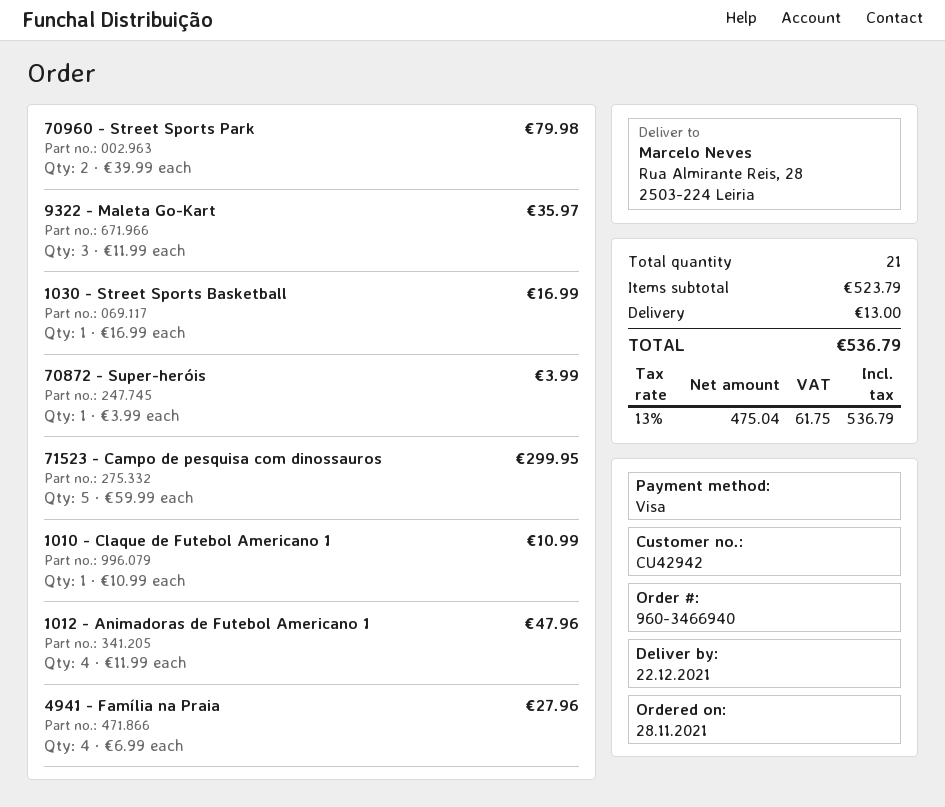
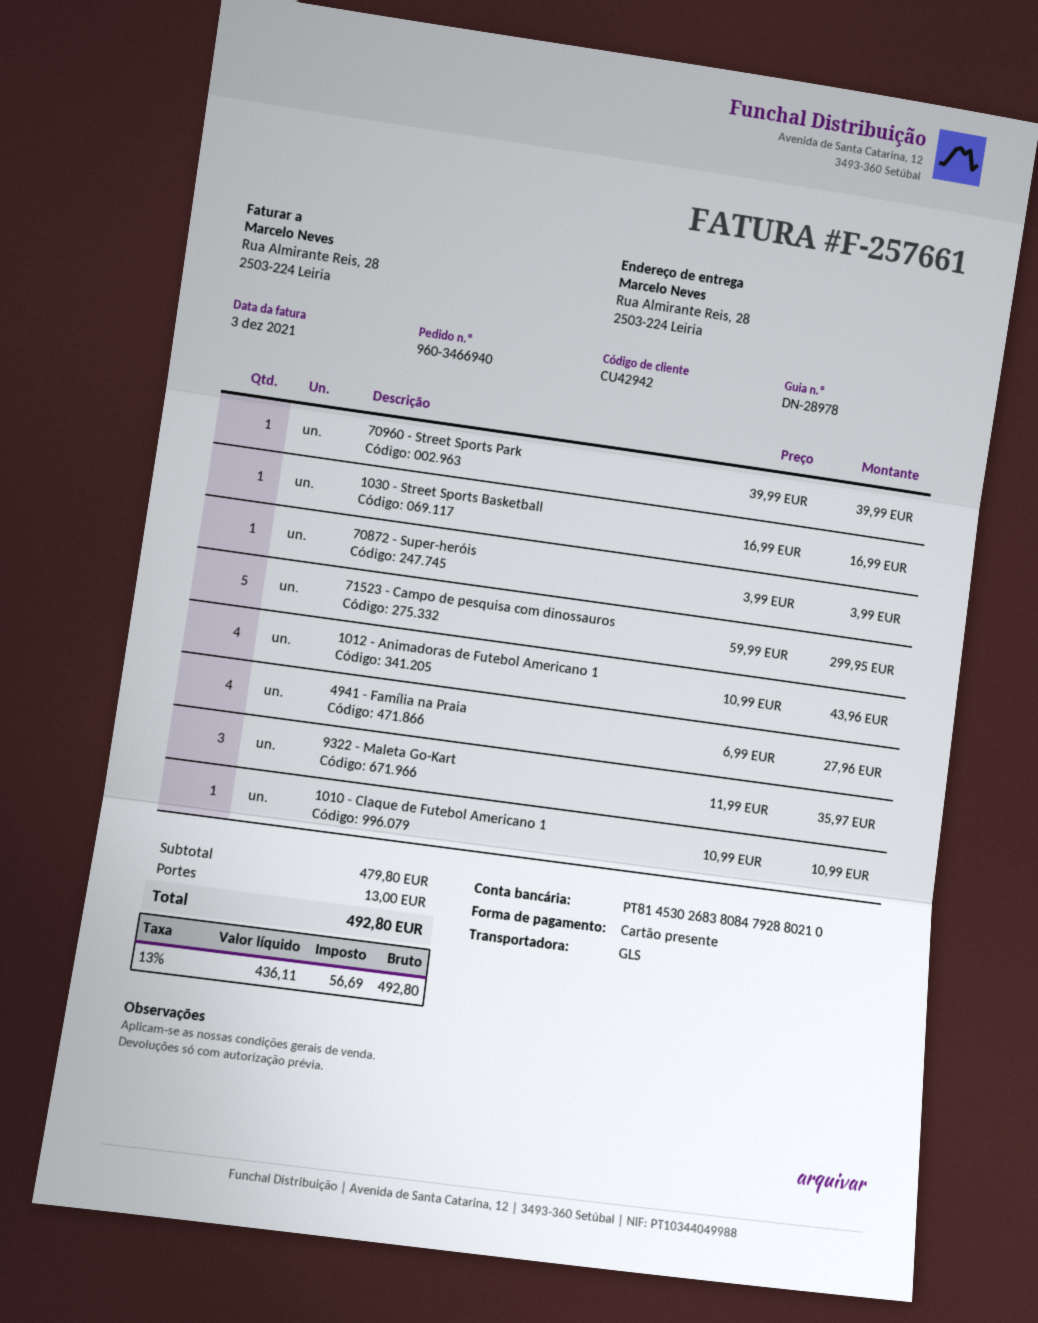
payment method: Visa -> gift card
70960 - Street Sports Park: 2 x 39.99 = 79.98 -> 1 x 39.99 = 39.99
1012 - Animadoras de Futebol Americano 1: 4 x 11.99 = 47.96 -> 4 x 10.99 = 43.96
subtotal: 523.79 -> 479.80
net: 475.04 -> 436.11
tax: 13% = 61.75 -> 13% = 56.69
total: 536.79 -> 492.80

